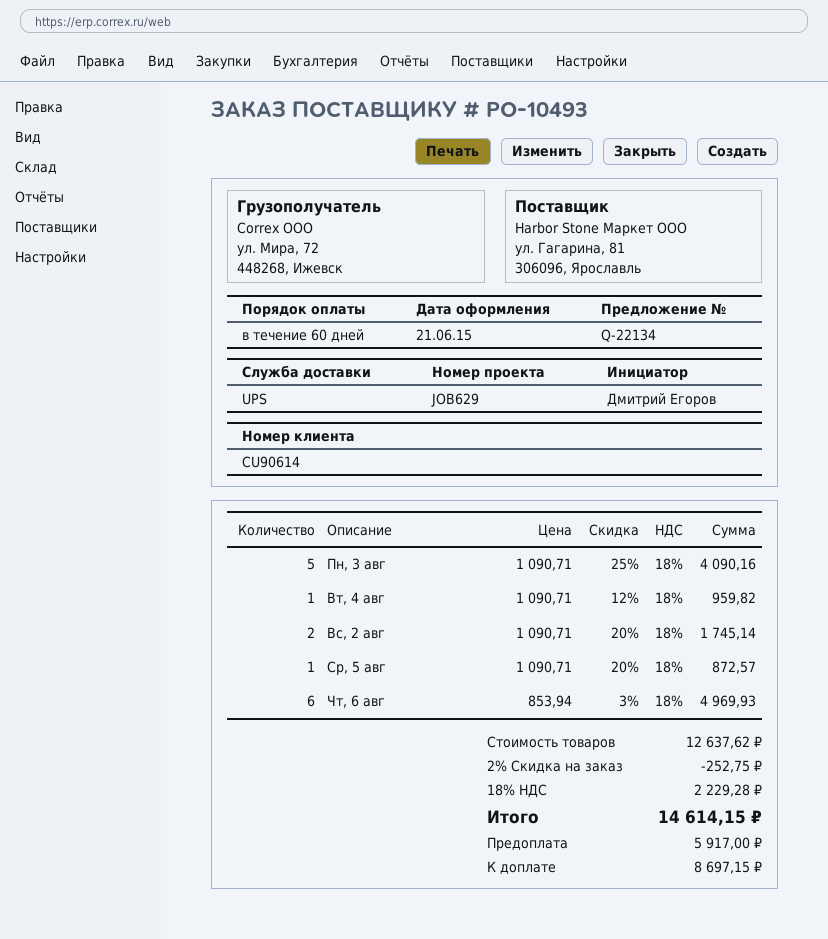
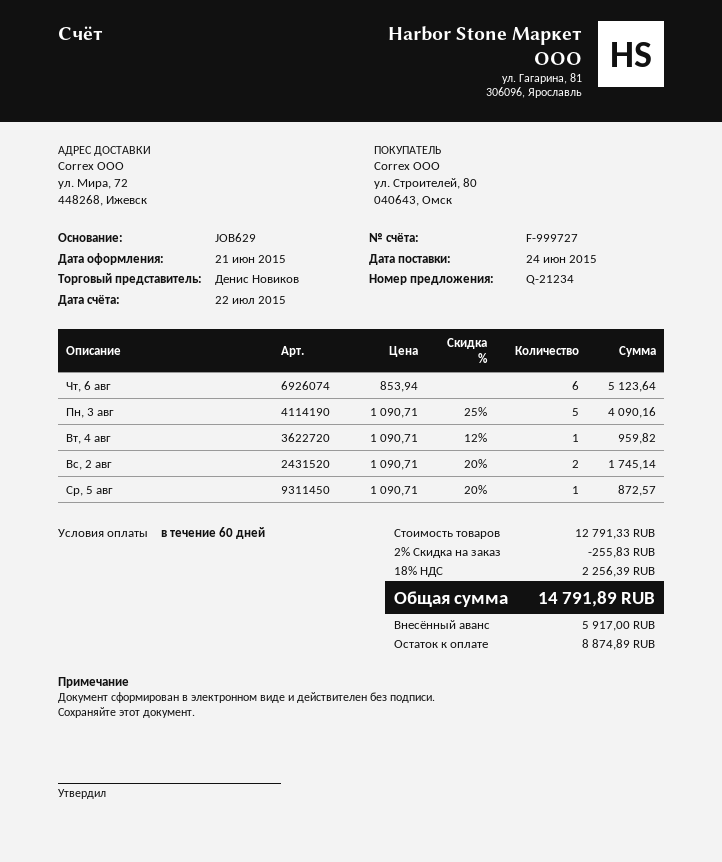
quote number: Q-22134 -> Q-21234
Чт, 6 авг: 6 x 853.94 - 3% = 4969.93 -> 6 x 853.94 = 5123.64
subtotal: 12637.62 -> 12791.33
discount: 2% = 252.75 -> 2% = 255.83
tax: 18% = 2229.28 -> 18% = 2256.39
total: 14614.15 -> 14791.89
balance: 8697.15 -> 8874.89

